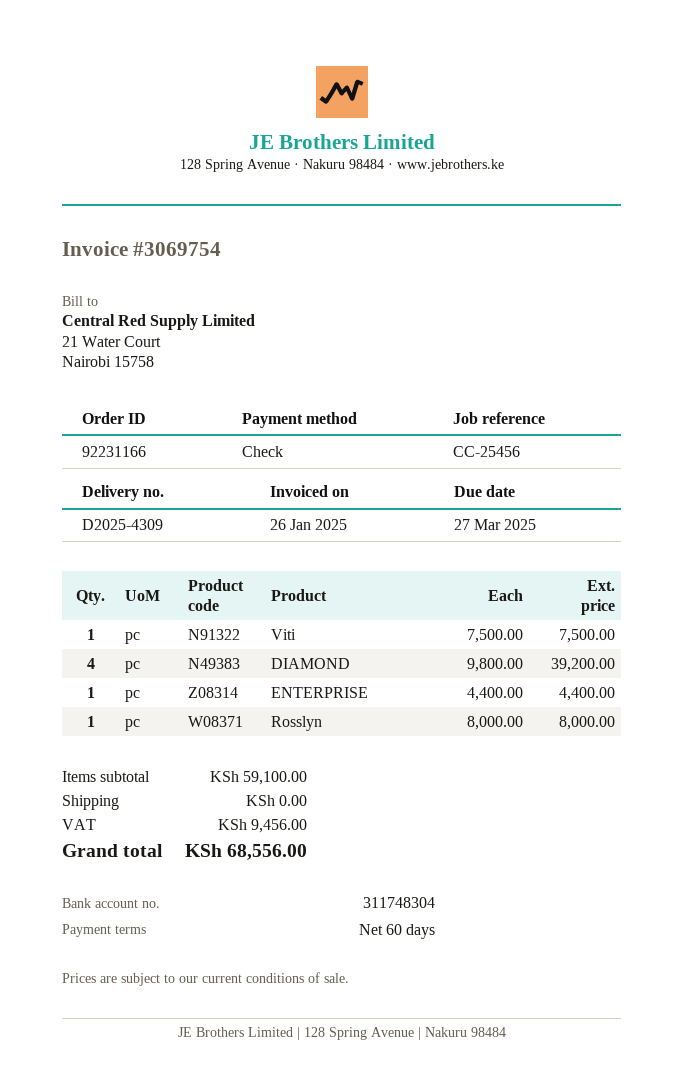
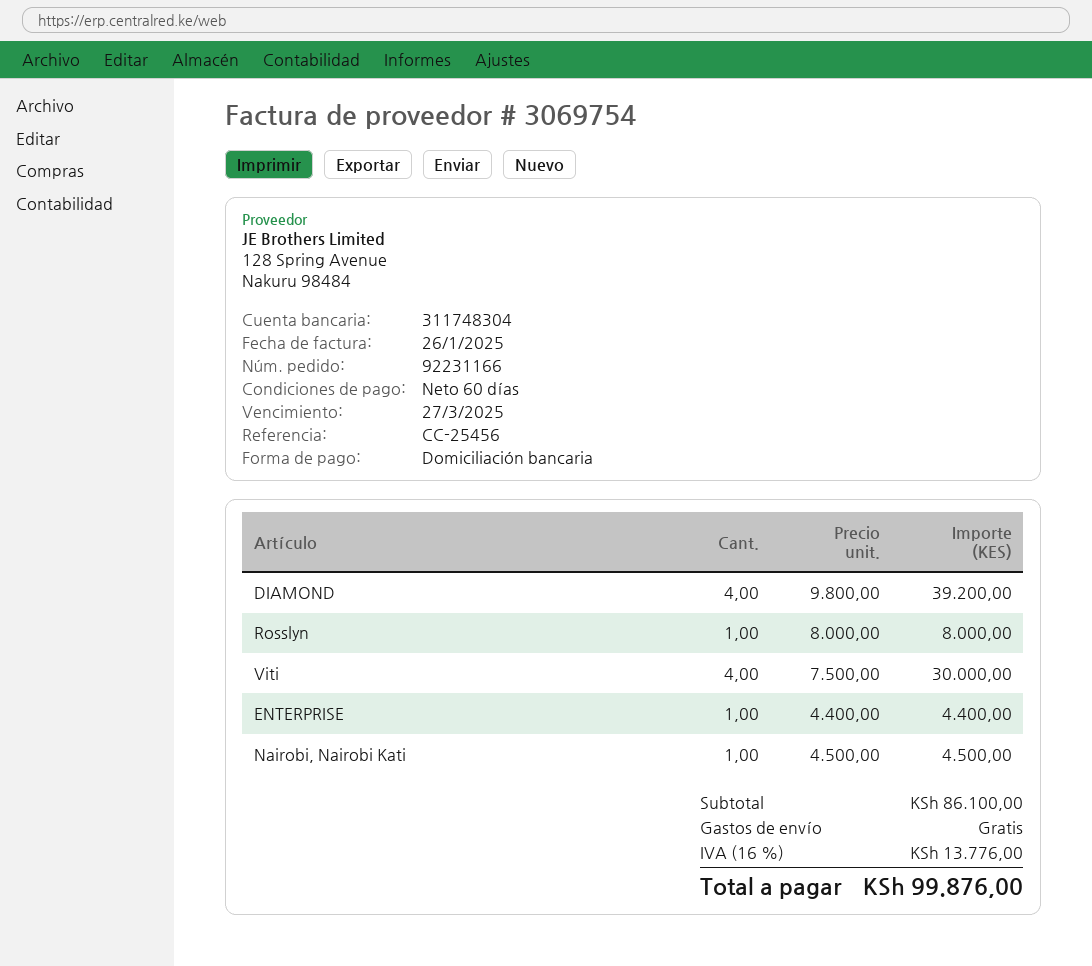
payment method: cheque -> direct debit
Viti: 1 x 7500.00 = 7500.00 -> 4 x 7500.00 = 30000.00
Nairobi, Nairobi Kati: none -> 1 x 4500.00 = 4500.00
subtotal: 59100.00 -> 86100.00
tax: 9456.00 -> 13776.00
total: 68556.00 -> 99876.00

